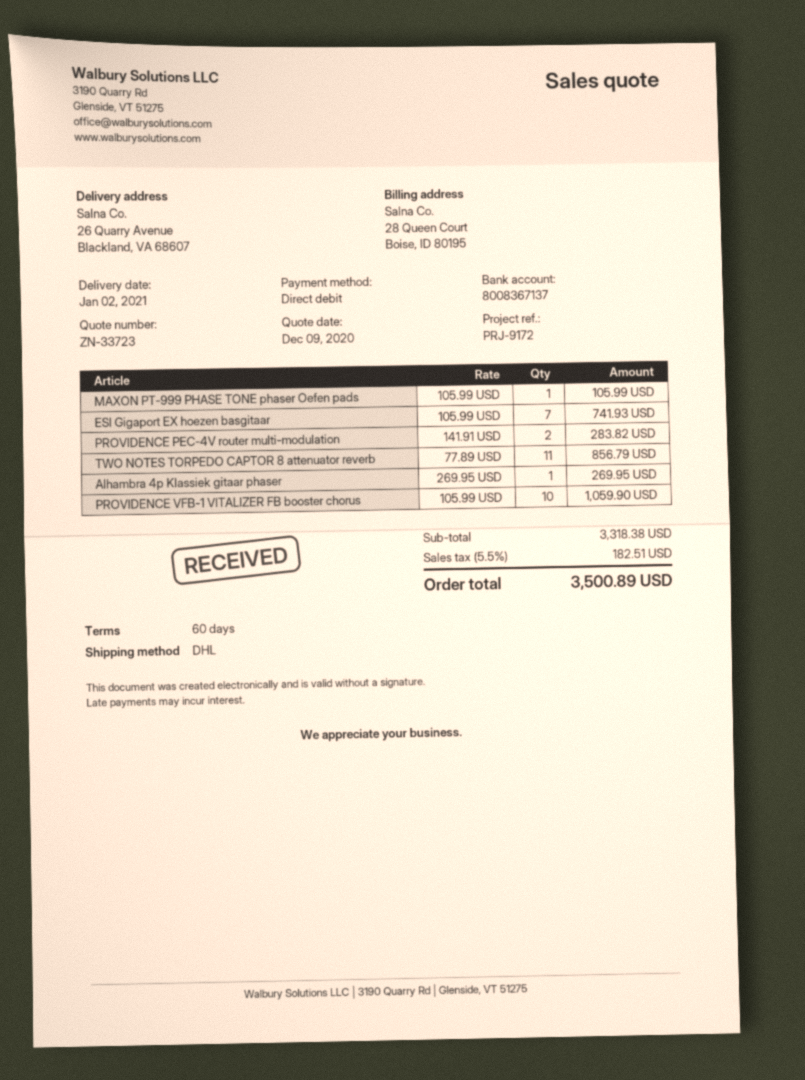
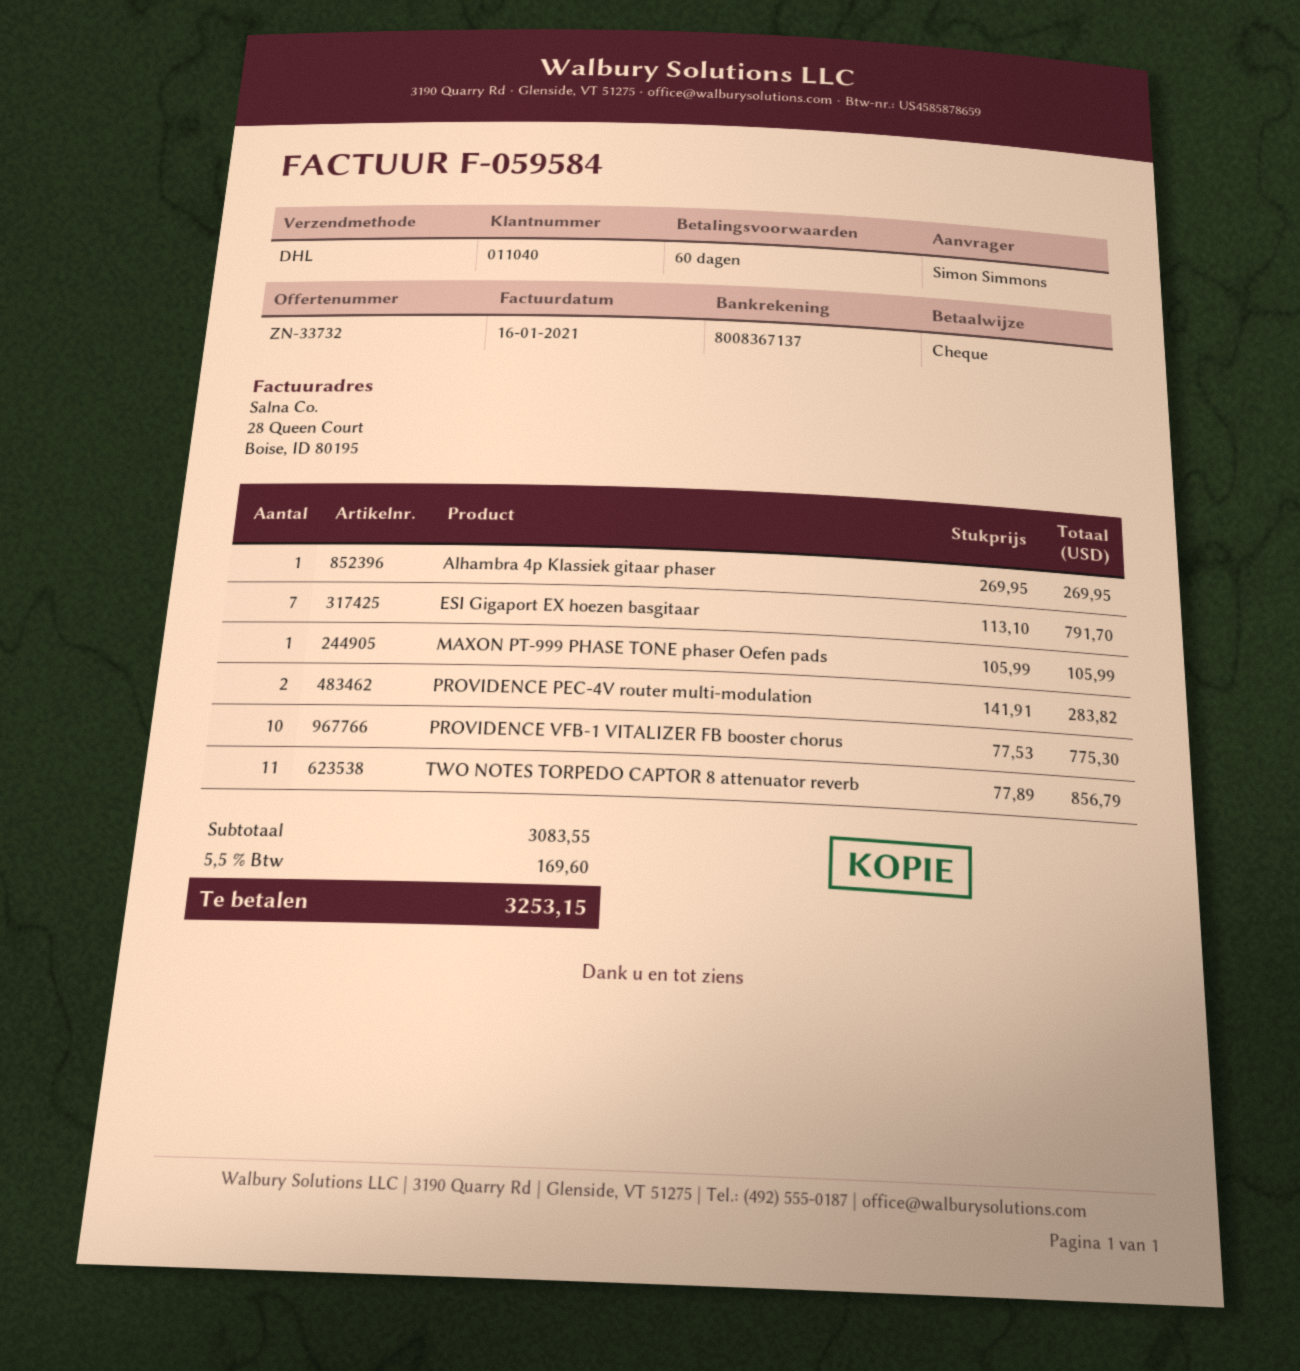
quote number: ZN-33723 -> ZN-33732
payment method: direct debit -> cheque
ESI Gigaport EX hoezen basgitaar: 7 x 105.99 = 741.93 -> 7 x 113.10 = 791.70
PROVIDENCE VFB-1 VITALIZER FB booster chorus: 10 x 105.99 = 1059.90 -> 10 x 77.53 = 775.30
subtotal: 3318.38 -> 3083.55
tax: 5.5% = 182.51 -> 5.5% = 169.60
total: 3500.89 -> 3253.15

